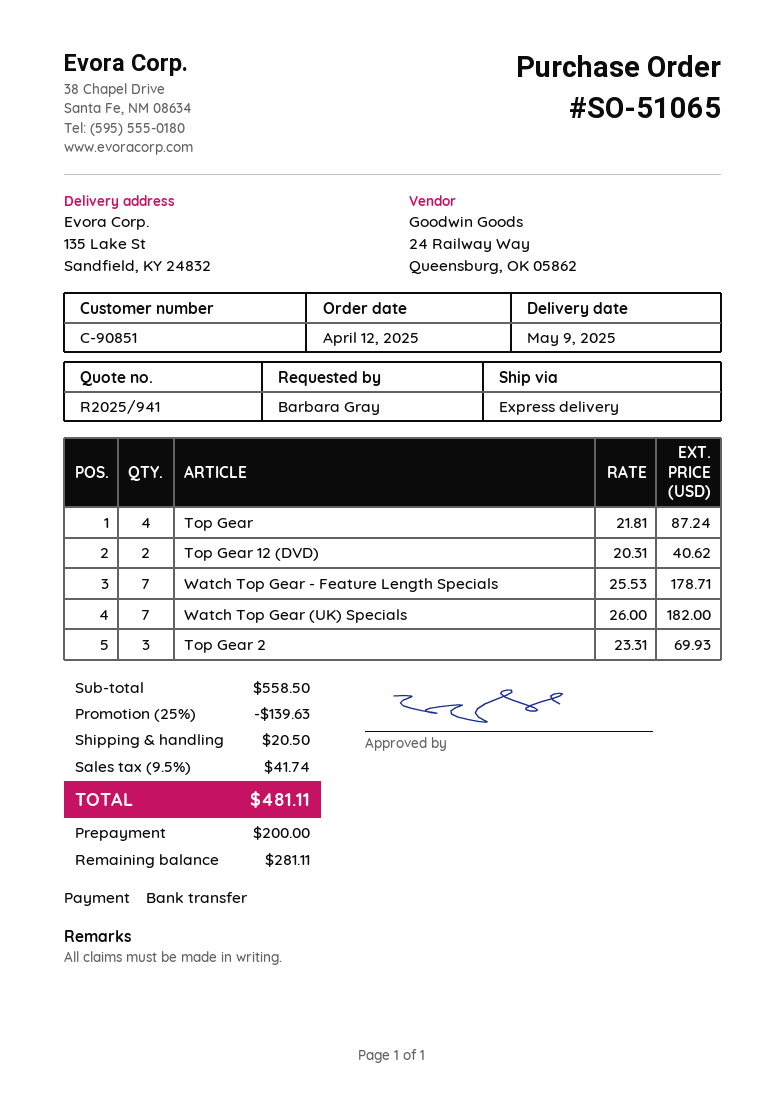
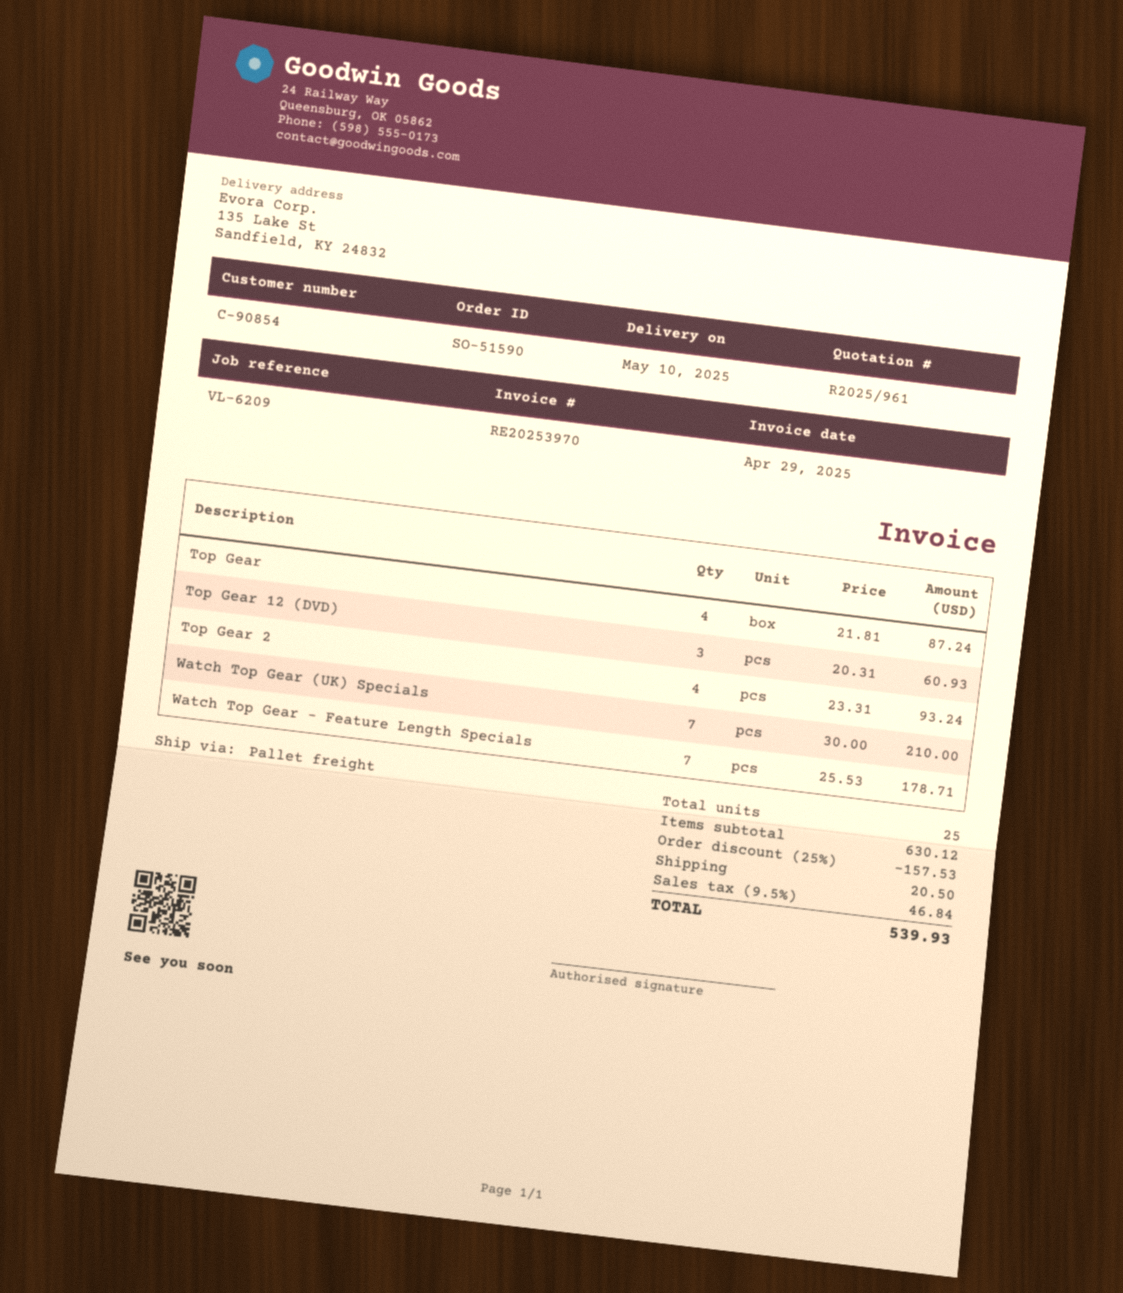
quote number: R2025/941 -> R2025/961
order number: SO-51065 -> SO-51590
delivery date: 2025-05-09 -> 2025-05-10
customer number: C-90851 -> C-90854
shipping method: express -> pallet freight
Top Gear 12 (DVD): 2 x 20.31 = 40.62 -> 3 x 20.31 = 60.93
Watch Top Gear (UK) Specials: 7 x 26.00 = 182.00 -> 7 x 30.00 = 210.00
Top Gear 2: 3 x 23.31 = 69.93 -> 4 x 23.31 = 93.24
subtotal: 558.50 -> 630.12
discount: 25% = 139.63 -> 25% = 157.53
tax: 9.5% = 41.74 -> 9.5% = 46.84
total: 481.11 -> 539.93

